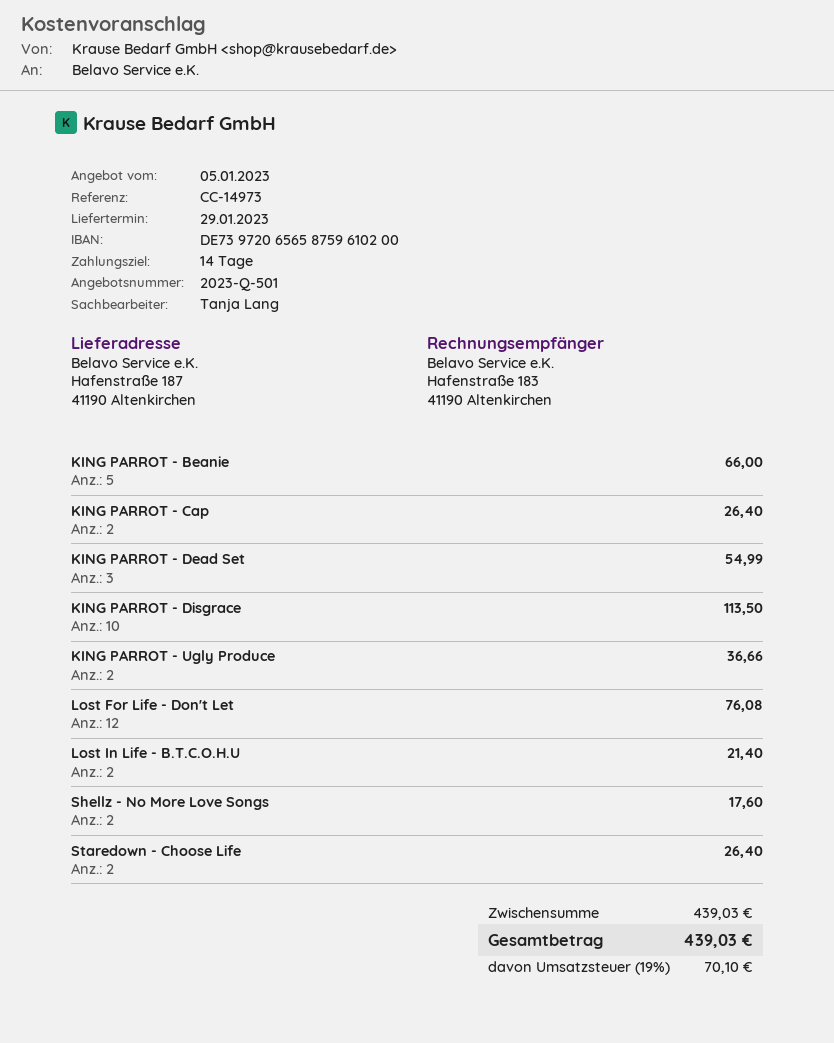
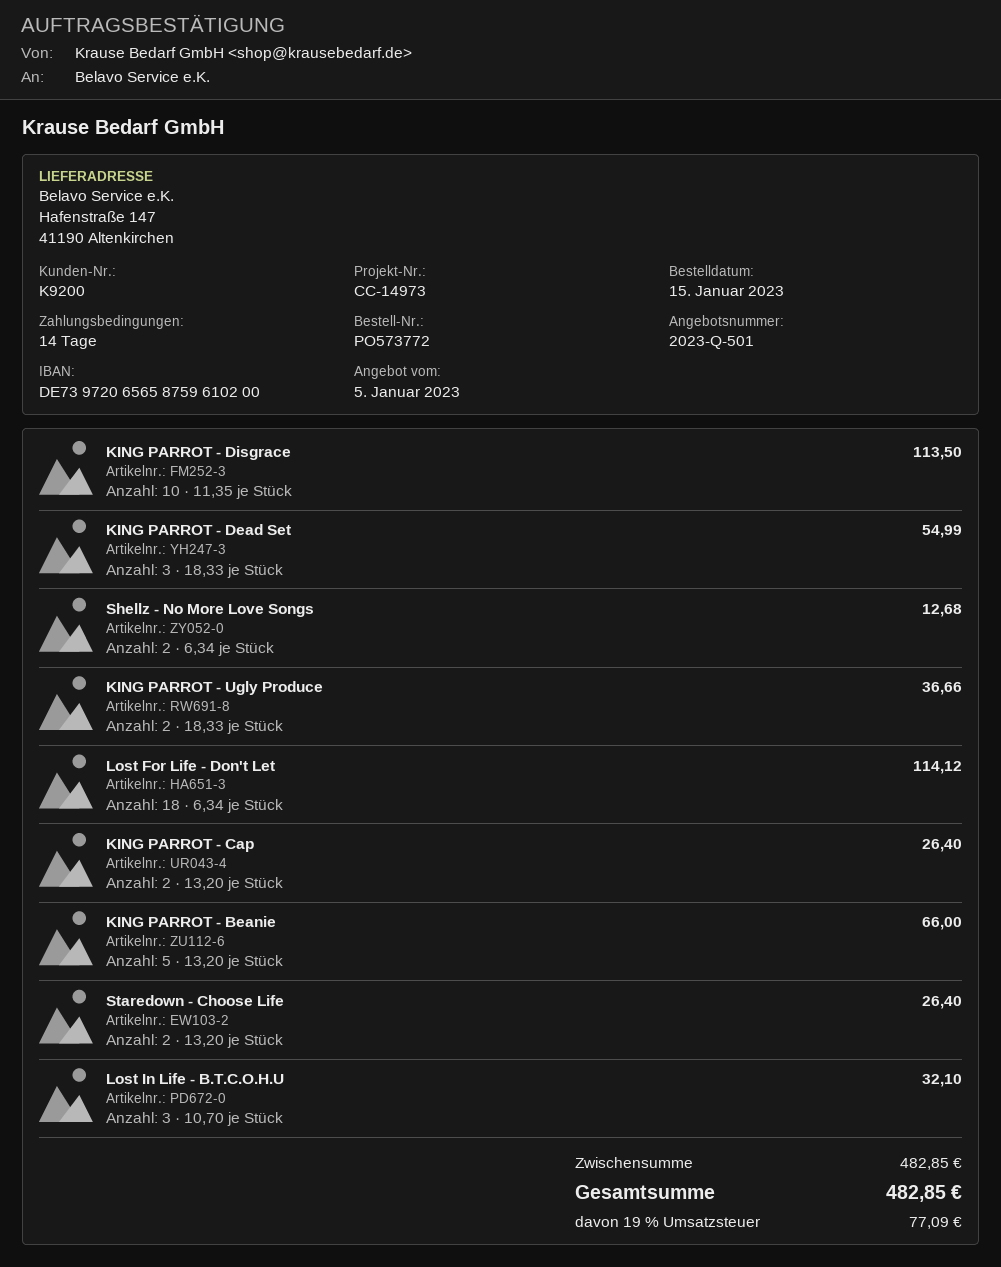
ship to: Hafenstraße 187, 41190 Altenkirchen -> Hafenstraße 147, 41190 Altenkirchen
Lost For Life - Don't Let: 12 for 76.08 -> 18 for 114.12
Lost In Life - B.T.C.O.H.U: 2 for 21.40 -> 3 for 32.10
Shellz - No More Love Songs: 2 for 17.60 -> 2 for 12.68
subtotal: 439.03 -> 482.85
tax: 19% = 70.10 -> 19% = 77.09
total: 439.03 -> 482.85

